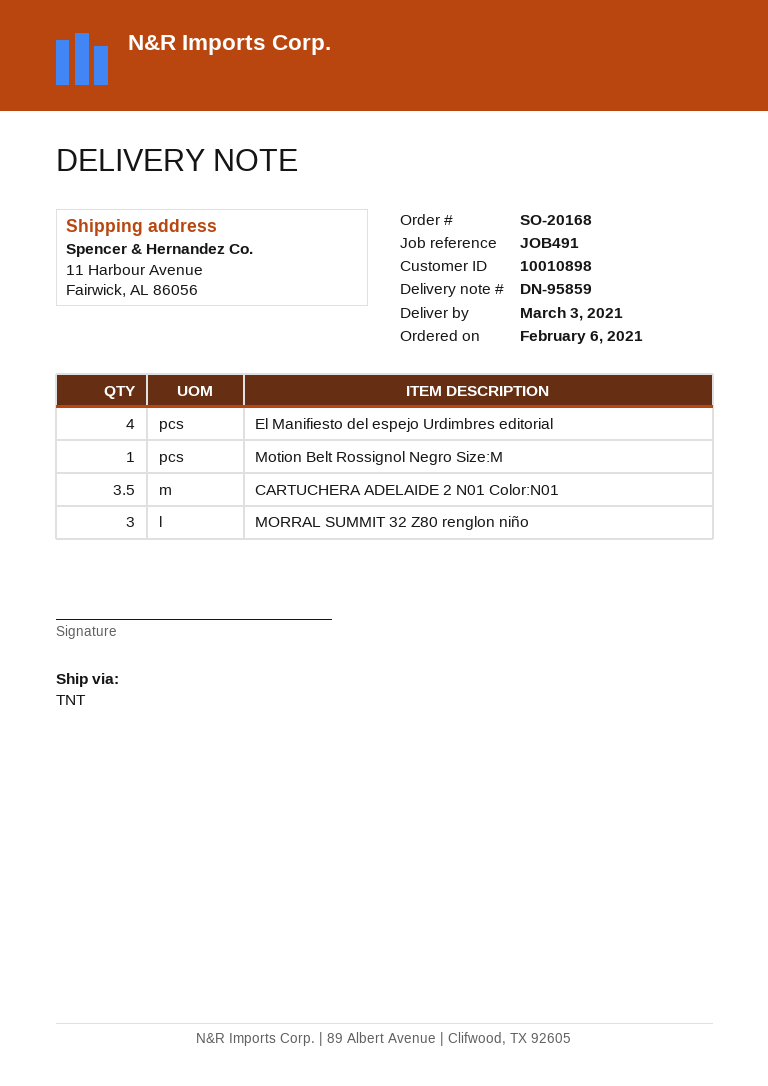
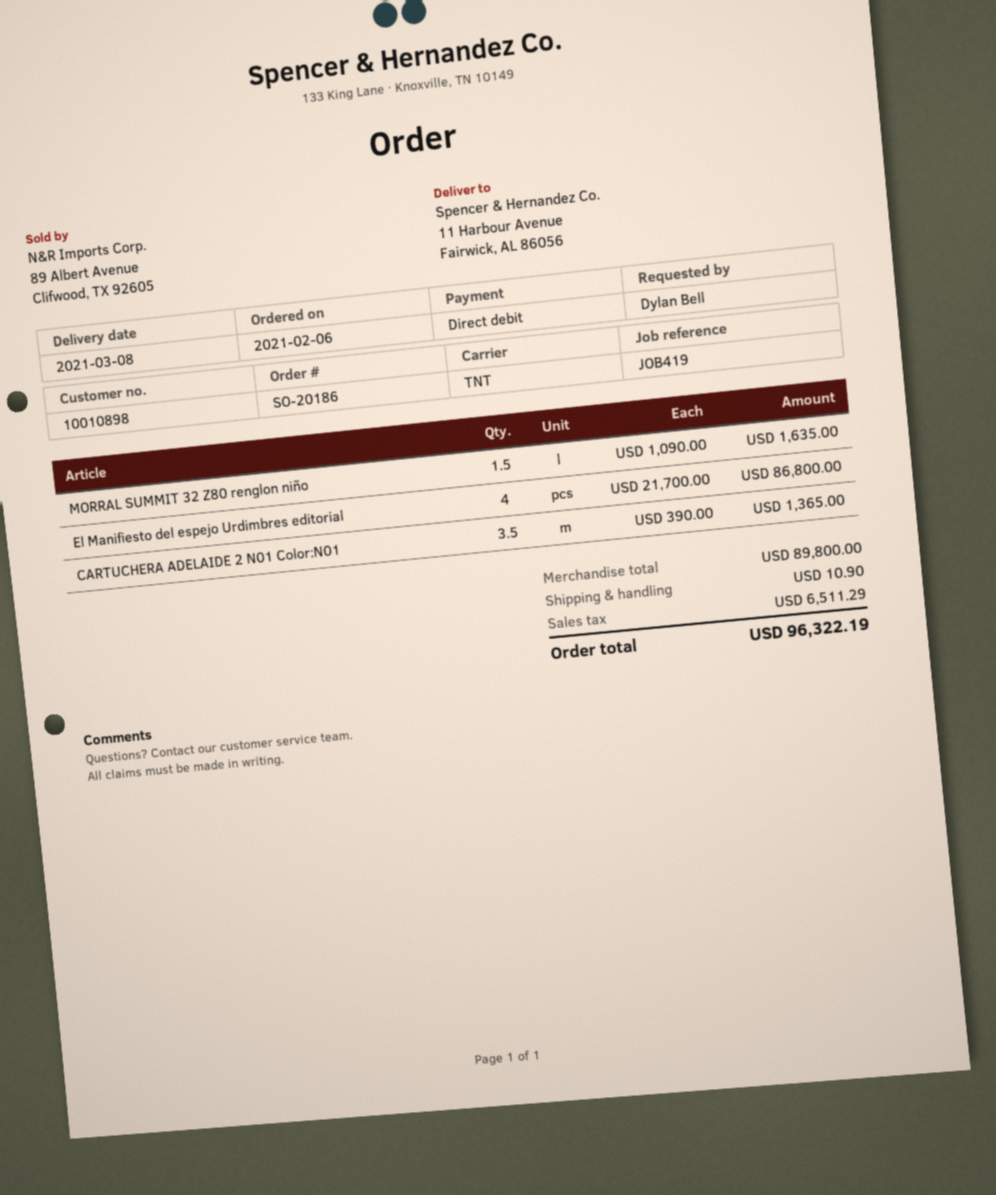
order number: SO-20168 -> SO-20186
delivery date: 2021-03-03 -> 2021-03-08
reference: JOB491 -> JOB419
Motion Belt Rossignol Negro Size:M: 1 -> none
MORRAL SUMMIT 32 Z80 renglon niño: 3 -> 1.5

